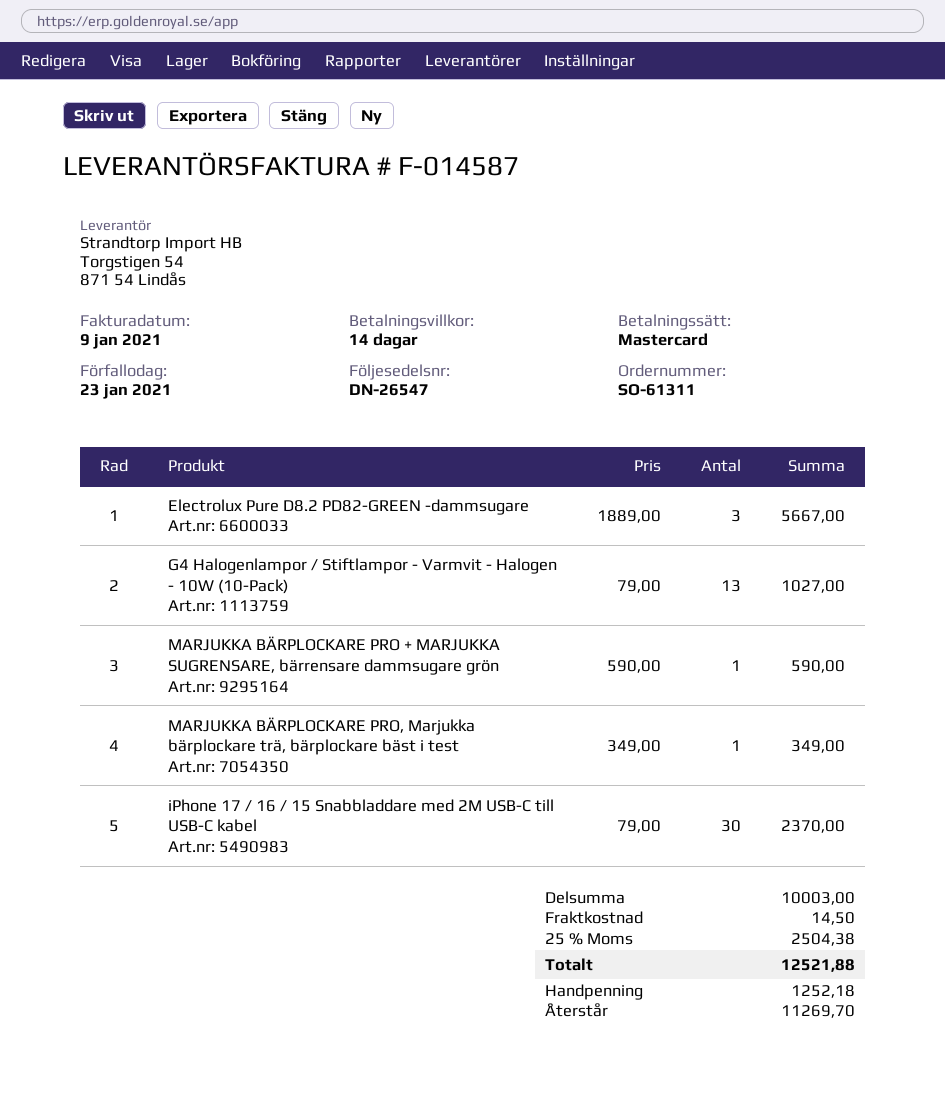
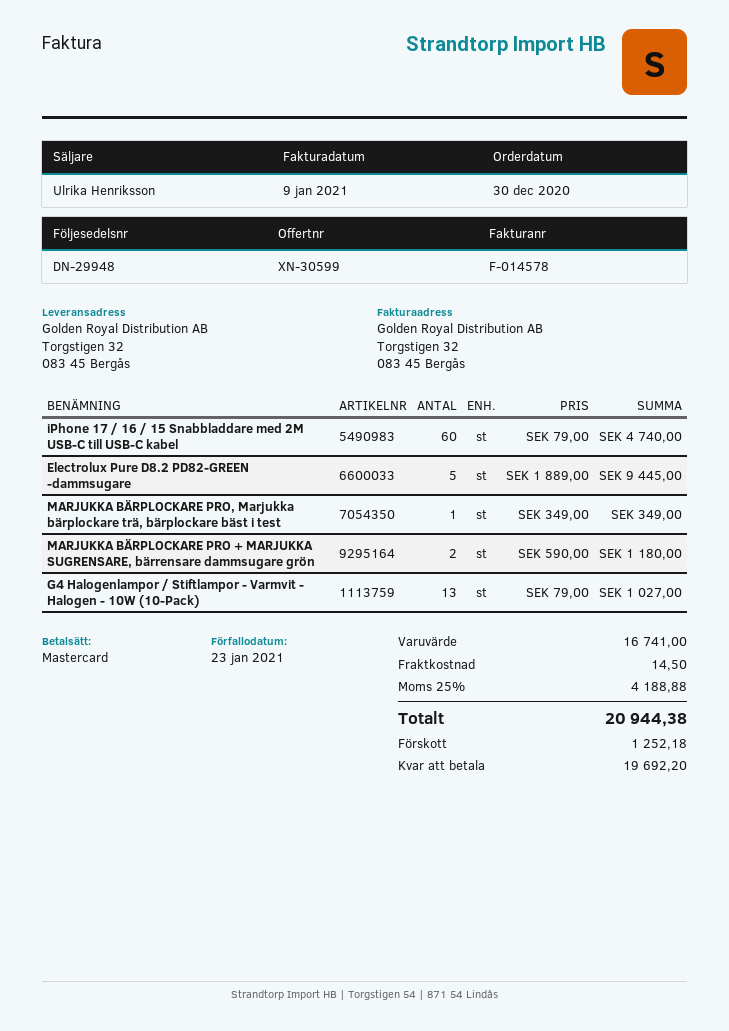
delivery note number: DN-26547 -> DN-29948
invoice number: F-014587 -> F-014578
Electrolux Pure D8.2 PD82-GREEN -dammsugare: 3 x 1889.00 = 5667.00 -> 5 x 1889.00 = 9445.00
MARJUKKA BÄRPLOCKARE PRO + MARJUKKA SUGRENSARE, bärrensare dammsugare grön: 1 x 590.00 = 590.00 -> 2 x 590.00 = 1180.00
iPhone 17 / 16 / 15 Snabbladdare med 2M USB-C till USB-C kabel: 30 x 79.00 = 2370.00 -> 60 x 79.00 = 4740.00
subtotal: 10003.00 -> 16741.00
tax: 25% = 2504.38 -> 25% = 4188.88
total: 12521.88 -> 20944.38
balance: 11269.70 -> 19692.20

